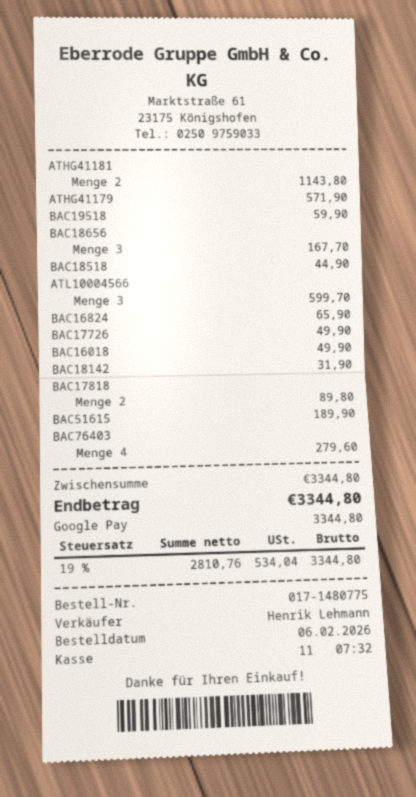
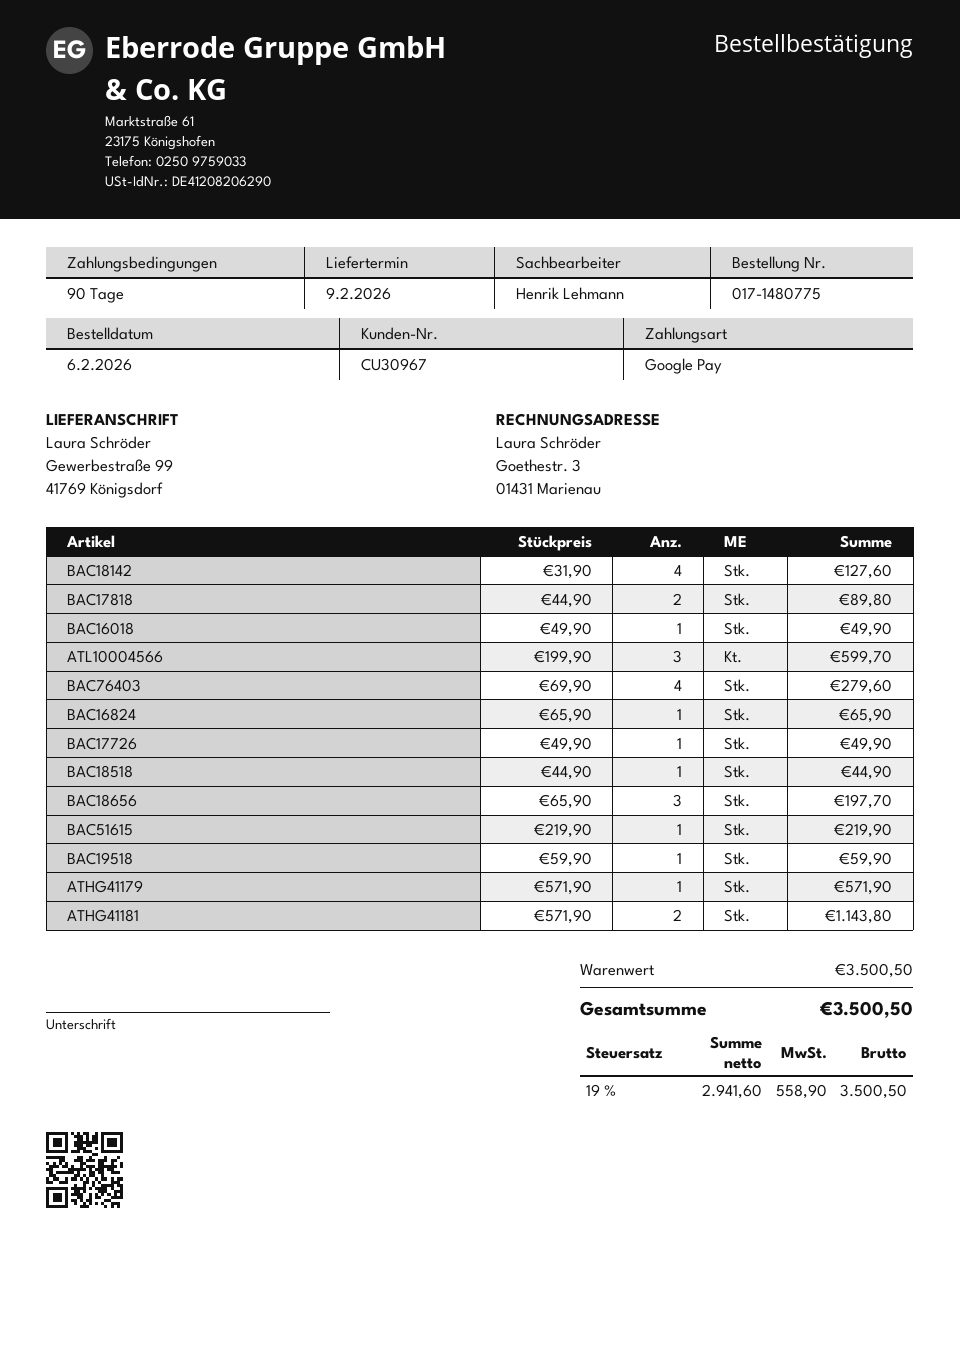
BAC18656: 3 for 167.70 -> 3 for 197.70
BAC18142: 1 for 31.90 -> 4 for 127.60
BAC51615: 1 for 189.90 -> 1 for 219.90
subtotal: 3344.80 -> 3500.50
net: 2810.76 -> 2941.60
tax: 19% = 534.04 -> 19% = 558.90
total: 3344.80 -> 3500.50

